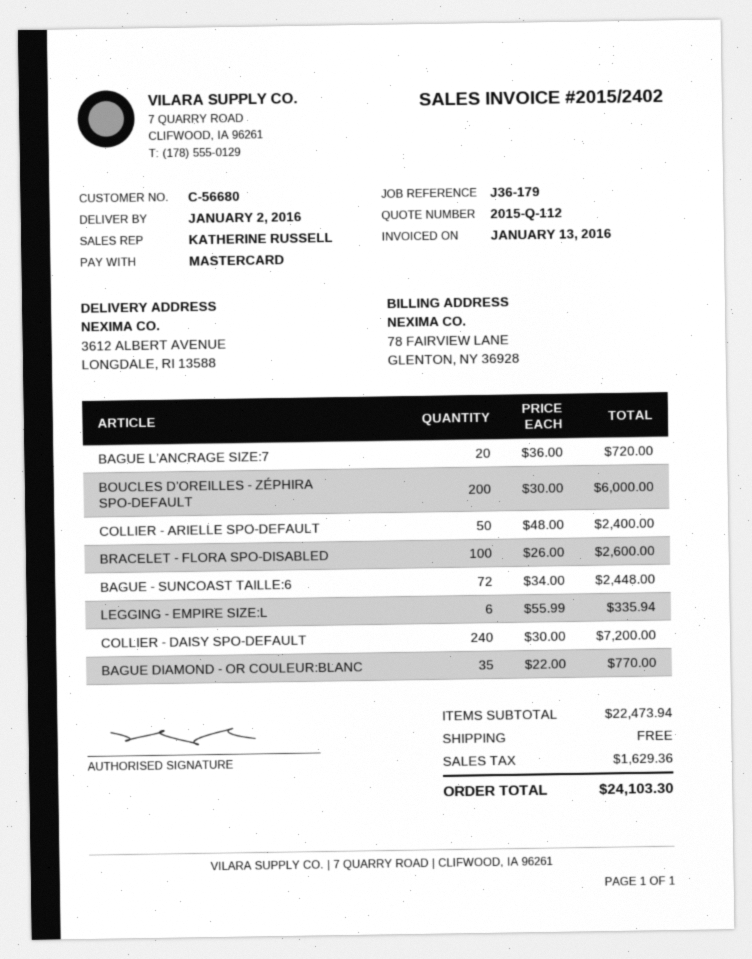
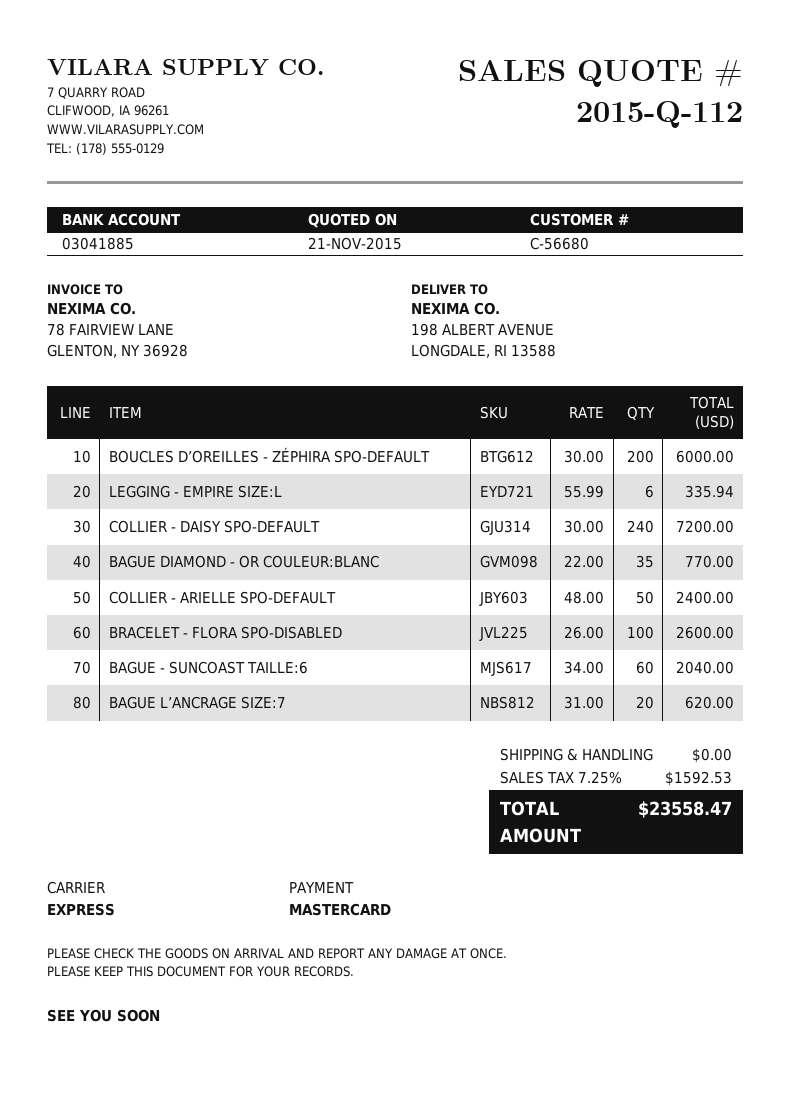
ship to: 3612 ALBERT AVENUE, LONGDALE, RI 13588 -> 198 ALBERT AVENUE, LONGDALE, RI 13588
BAGUE L’ANCRAGE SIZE:7: 20 x 36.00 = 720.00 -> 20 x 31.00 = 620.00
BAGUE - SUNCOAST TAILLE:6: 72 x 34.00 = 2448.00 -> 60 x 34.00 = 2040.00
tax: 1629.36 -> 1592.53
total: 24103.30 -> 23558.47

